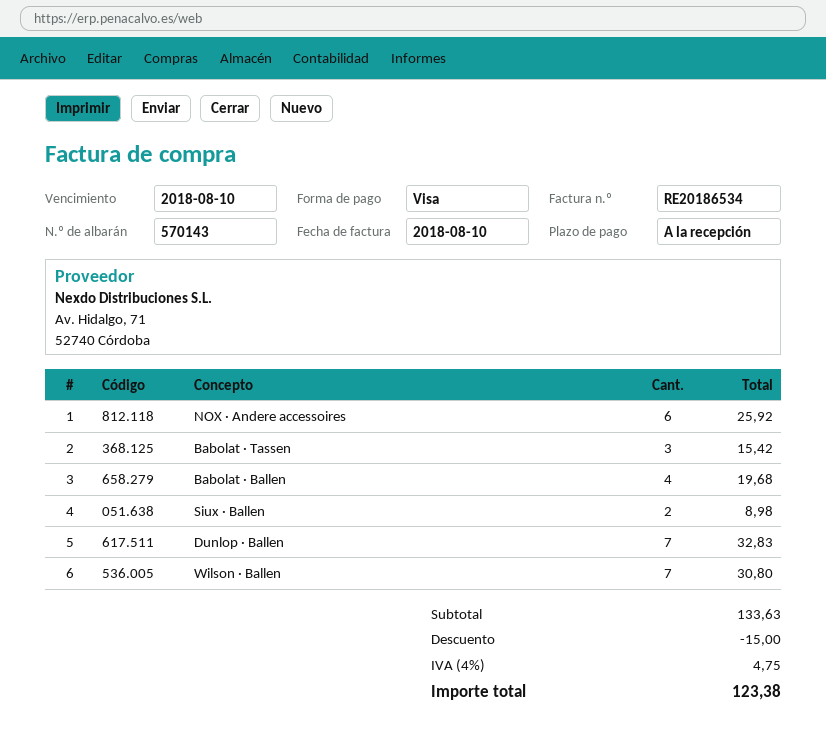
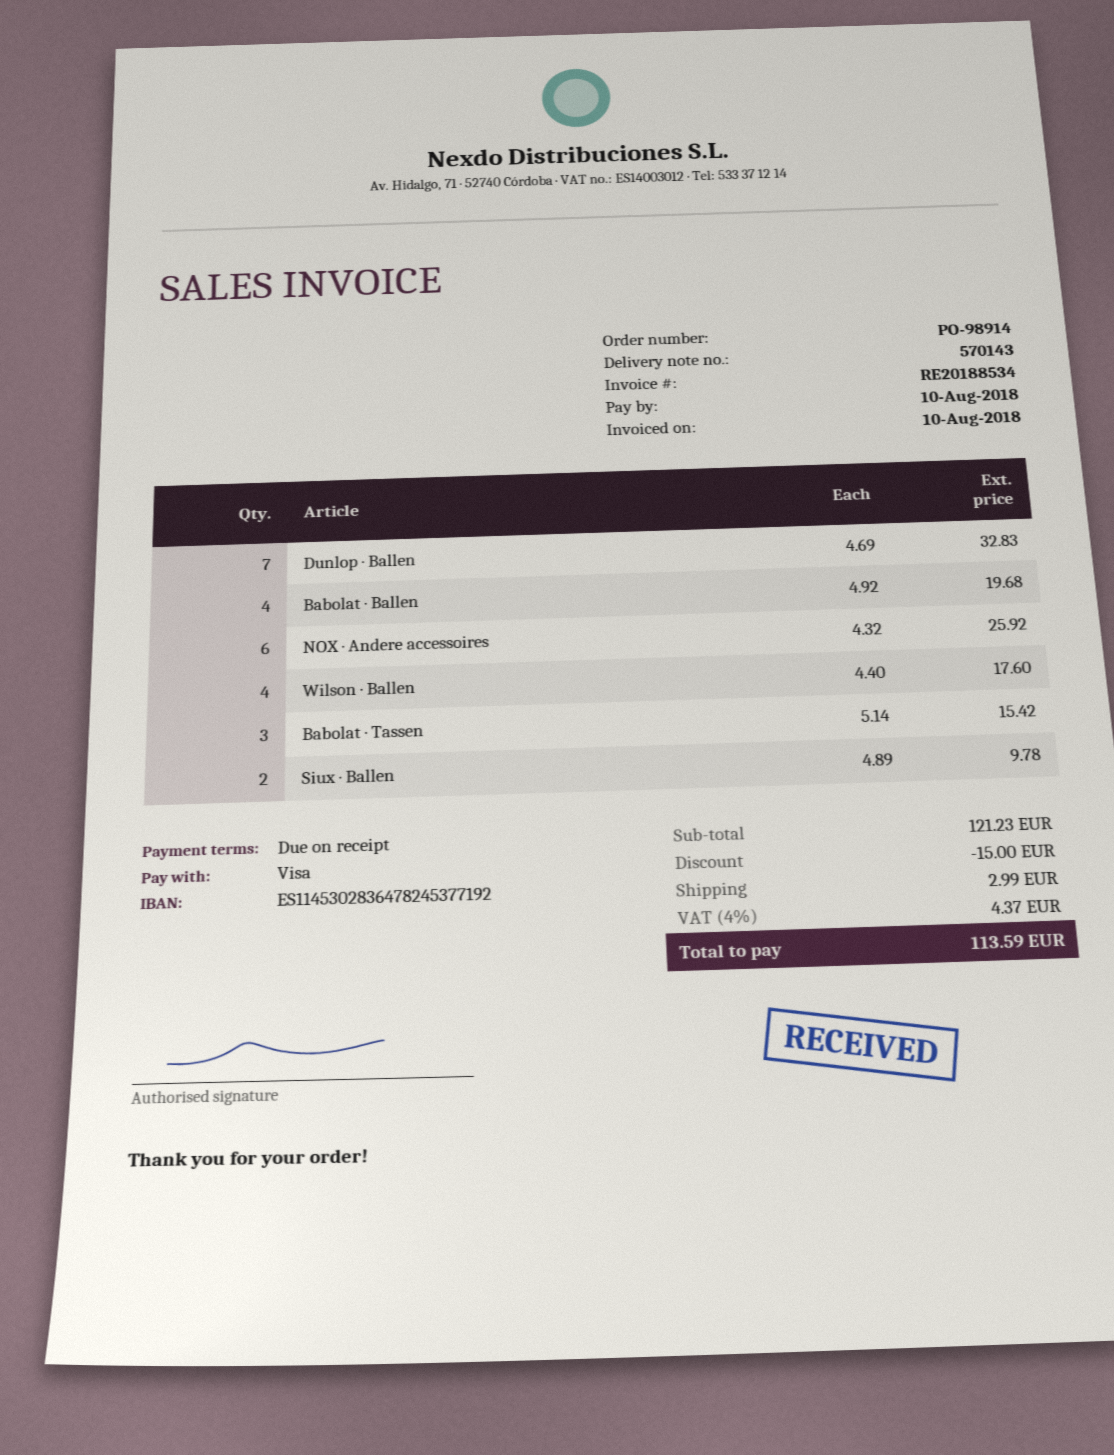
invoice number: RE20186534 -> RE20188534
Siux · Ballen: 2 for 8.98 -> 2 for 9.78
Wilson · Ballen: 7 for 30.80 -> 4 for 17.60
subtotal: 133.63 -> 121.23
shipping: none -> 2.99
tax: 4% = 4.75 -> 4% = 4.37
total: 123.38 -> 113.59

